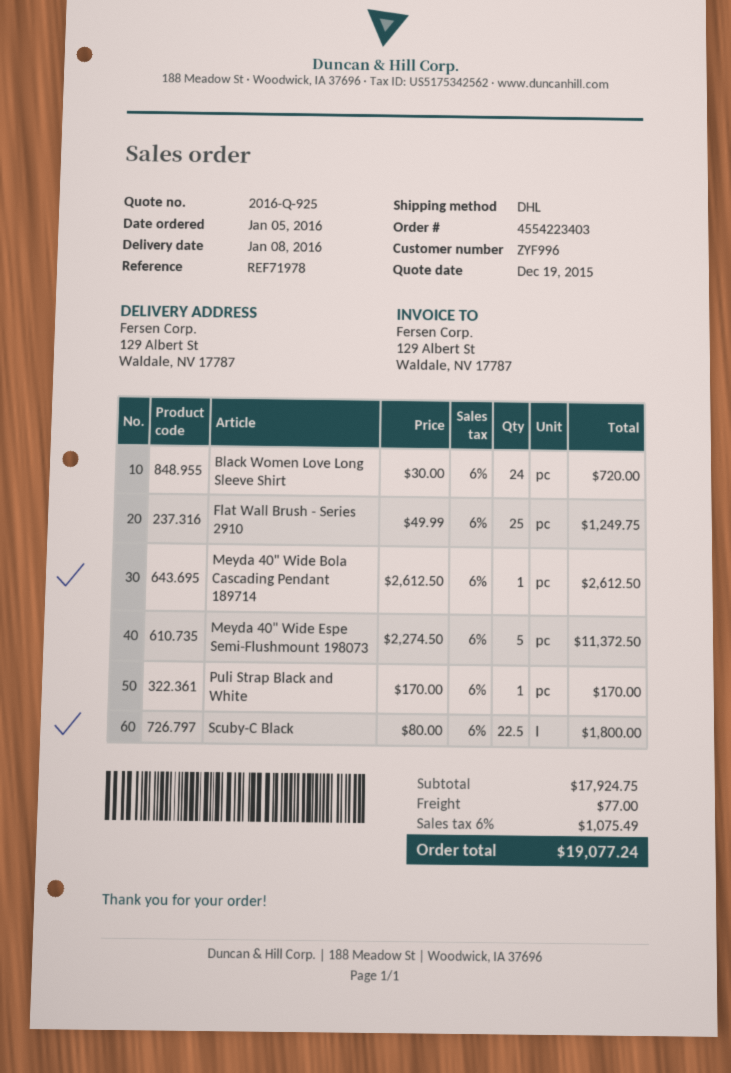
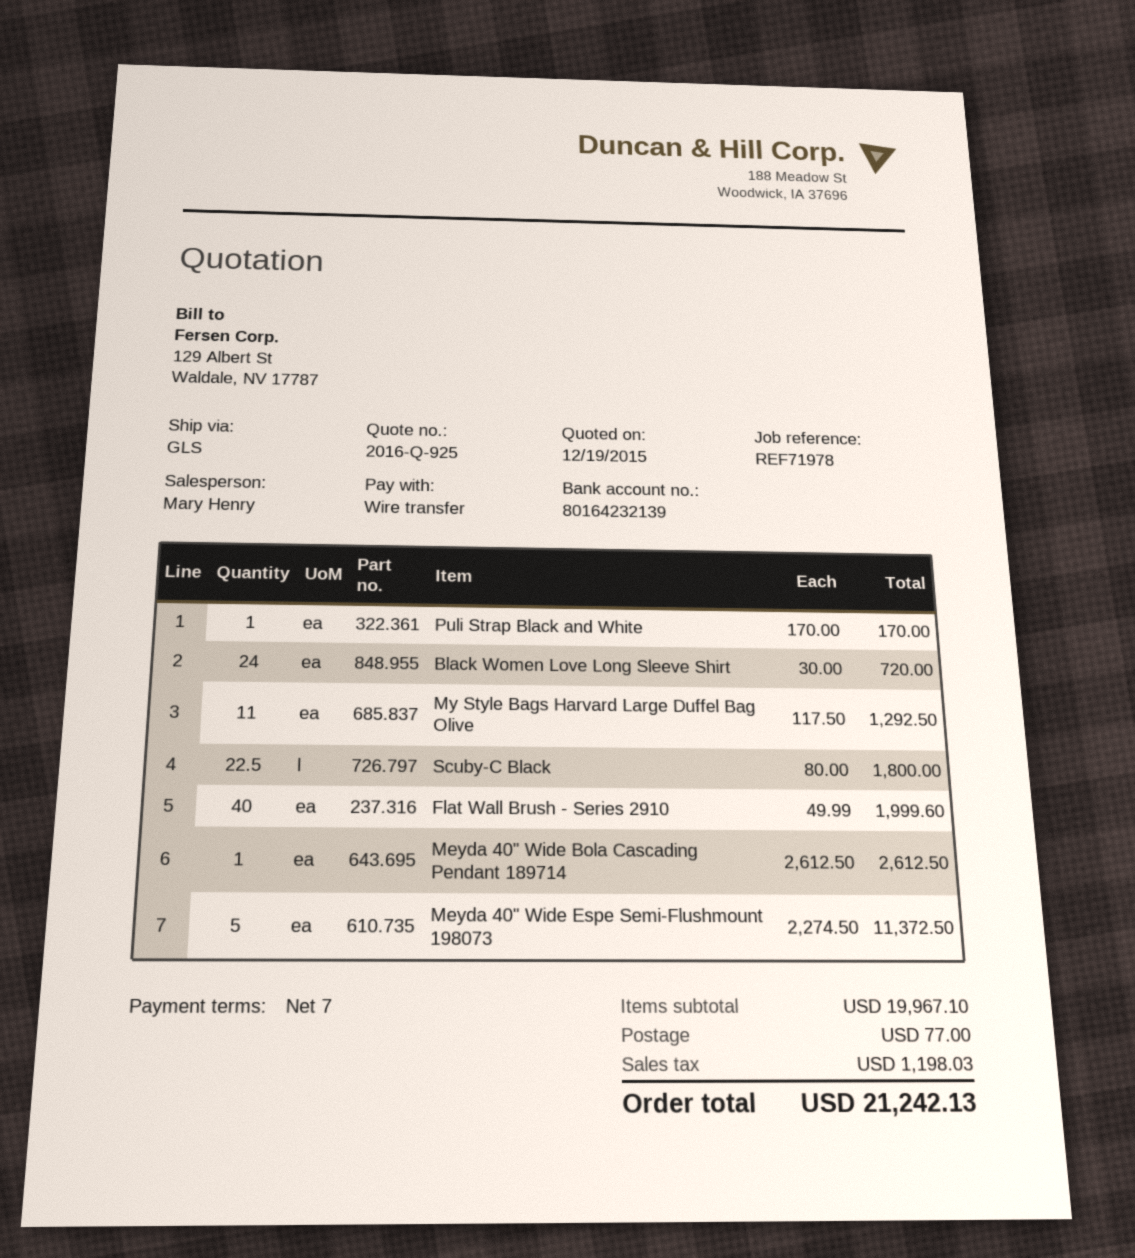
shipping method: DHL -> GLS
Flat Wall Brush - Series 2910: 25 x 49.99 = 1249.75 -> 40 x 49.99 = 1999.60
My Style Bags Harvard Large Duffel Bag Olive: none -> 11 x 117.50 = 1292.50
subtotal: 17924.75 -> 19967.10
tax: 1075.49 -> 1198.03
total: 19077.24 -> 21242.13

